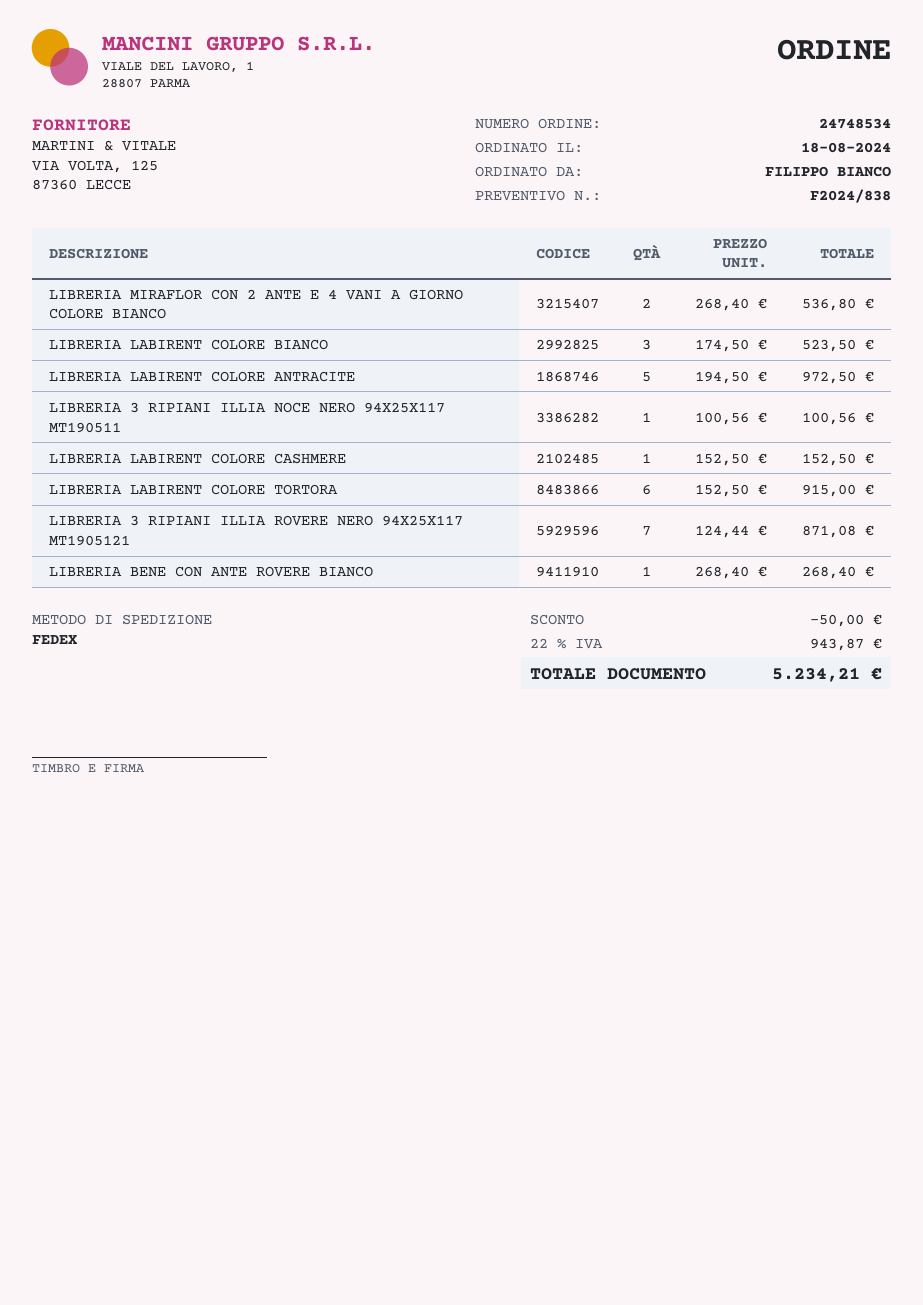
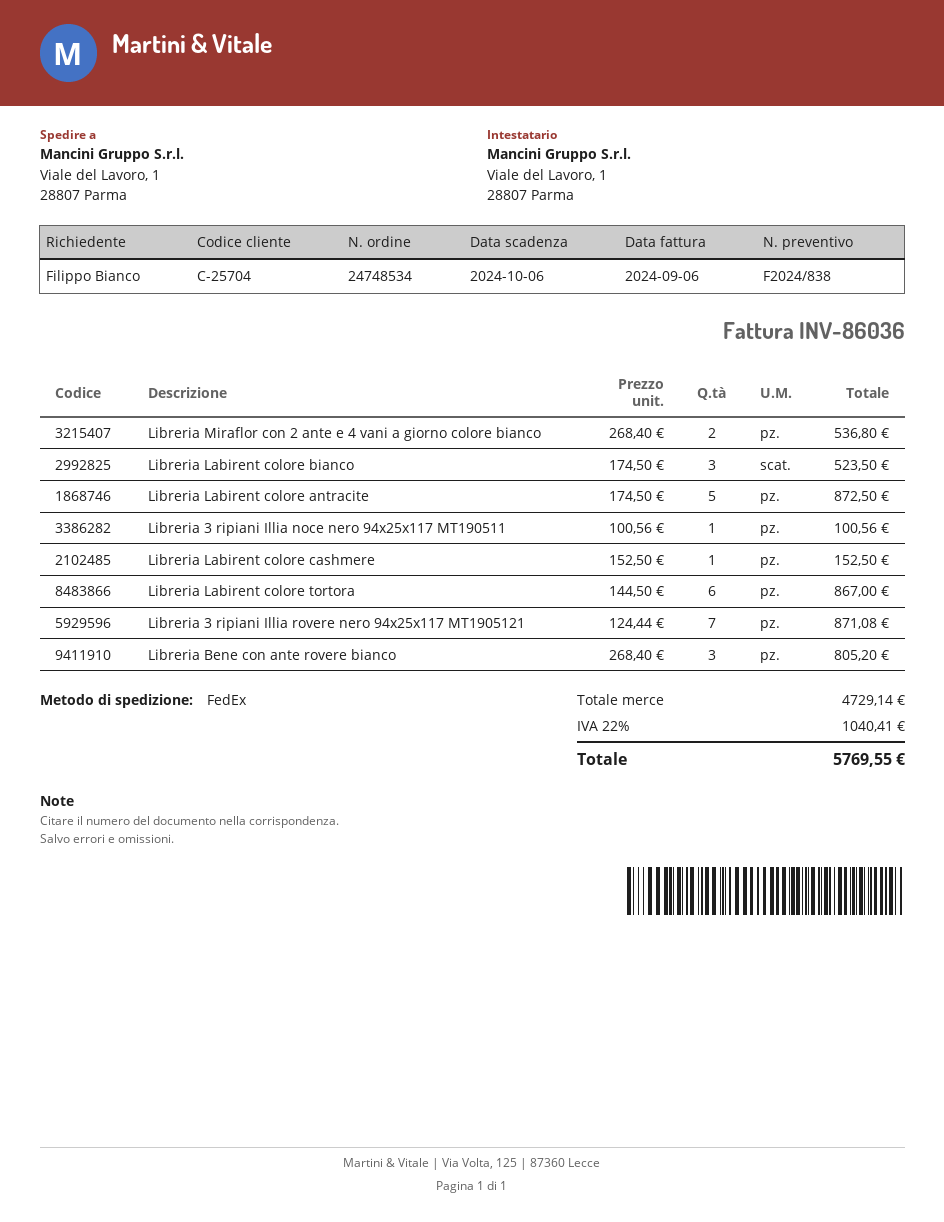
LIBRERIA LABIRENT COLORE ANTRACITE: 5 x 194.50 = 972.50 -> 5 x 174.50 = 872.50
LIBRERIA LABIRENT COLORE TORTORA: 6 x 152.50 = 915.00 -> 6 x 144.50 = 867.00
LIBRERIA BENE CON ANTE ROVERE BIANCO: 1 x 268.40 = 268.40 -> 3 x 268.40 = 805.20
discount: 50.00 -> none
tax: 22% = 943.87 -> 22% = 1040.41
total: 5234.21 -> 5769.55

